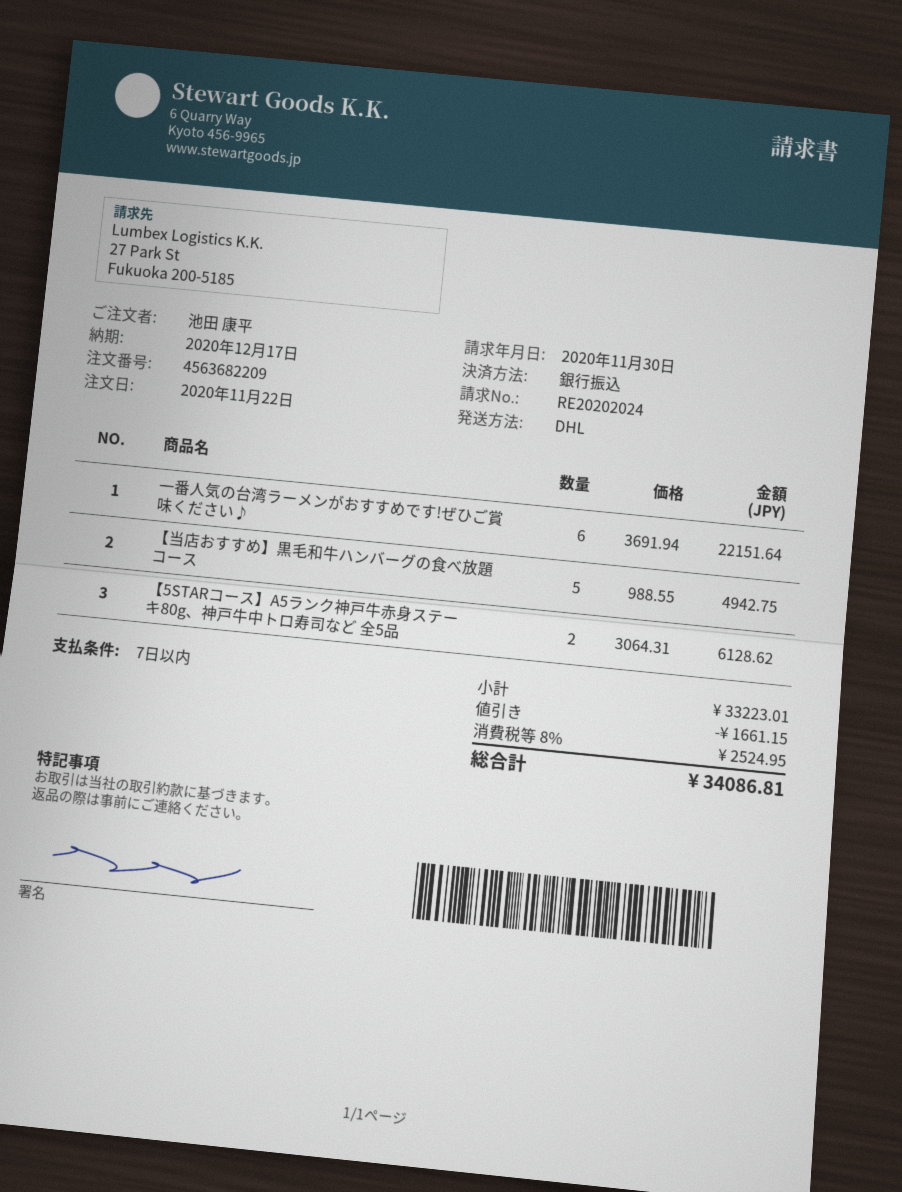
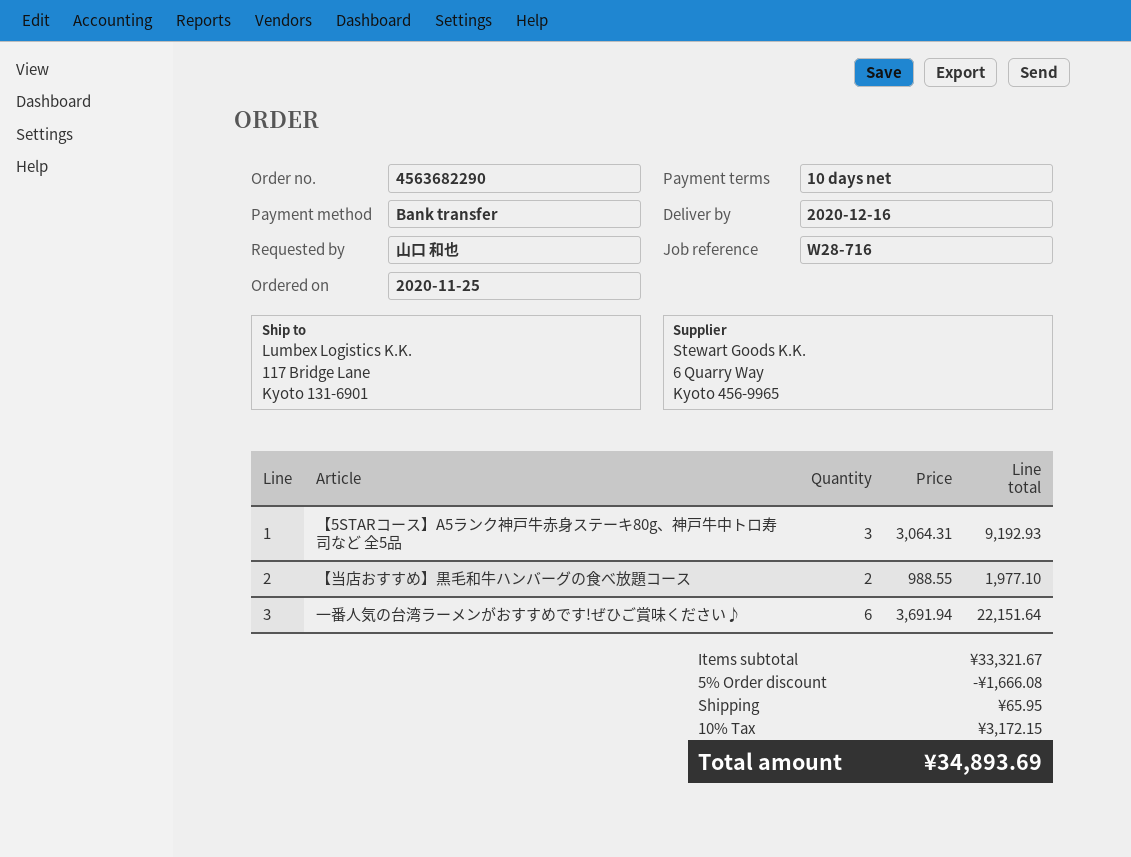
order number: 4563682209 -> 4563682290
order date: 2020-11-22 -> 2020-11-25
delivery date: 2020-12-17 -> 2020-12-16
payment terms: 7 days -> 10 days
ordered by: 池田 康平 -> 山口 和也
【当店おすすめ】黒毛和牛ハンバーグの食べ放題コース: 5 x 988.55 = 4942.75 -> 2 x 988.55 = 1977.10
【5STARコース】A5ランク神戸牛赤身ステーキ80g、神戸牛中トロ寿司など 全5品: 2 x 3064.31 = 6128.62 -> 3 x 3064.31 = 9192.93
subtotal: 33223.01 -> 33321.67
discount: 1661.15 -> 1666.08
shipping: none -> 65.95
tax: 8% = 2524.95 -> 10% = 3172.15
total: 34086.81 -> 34893.69

